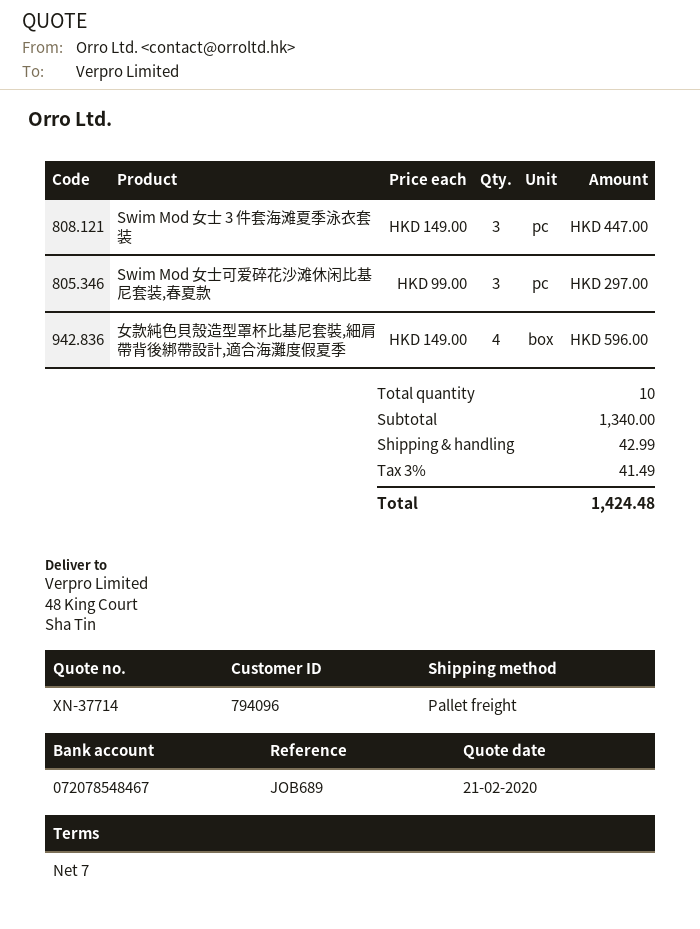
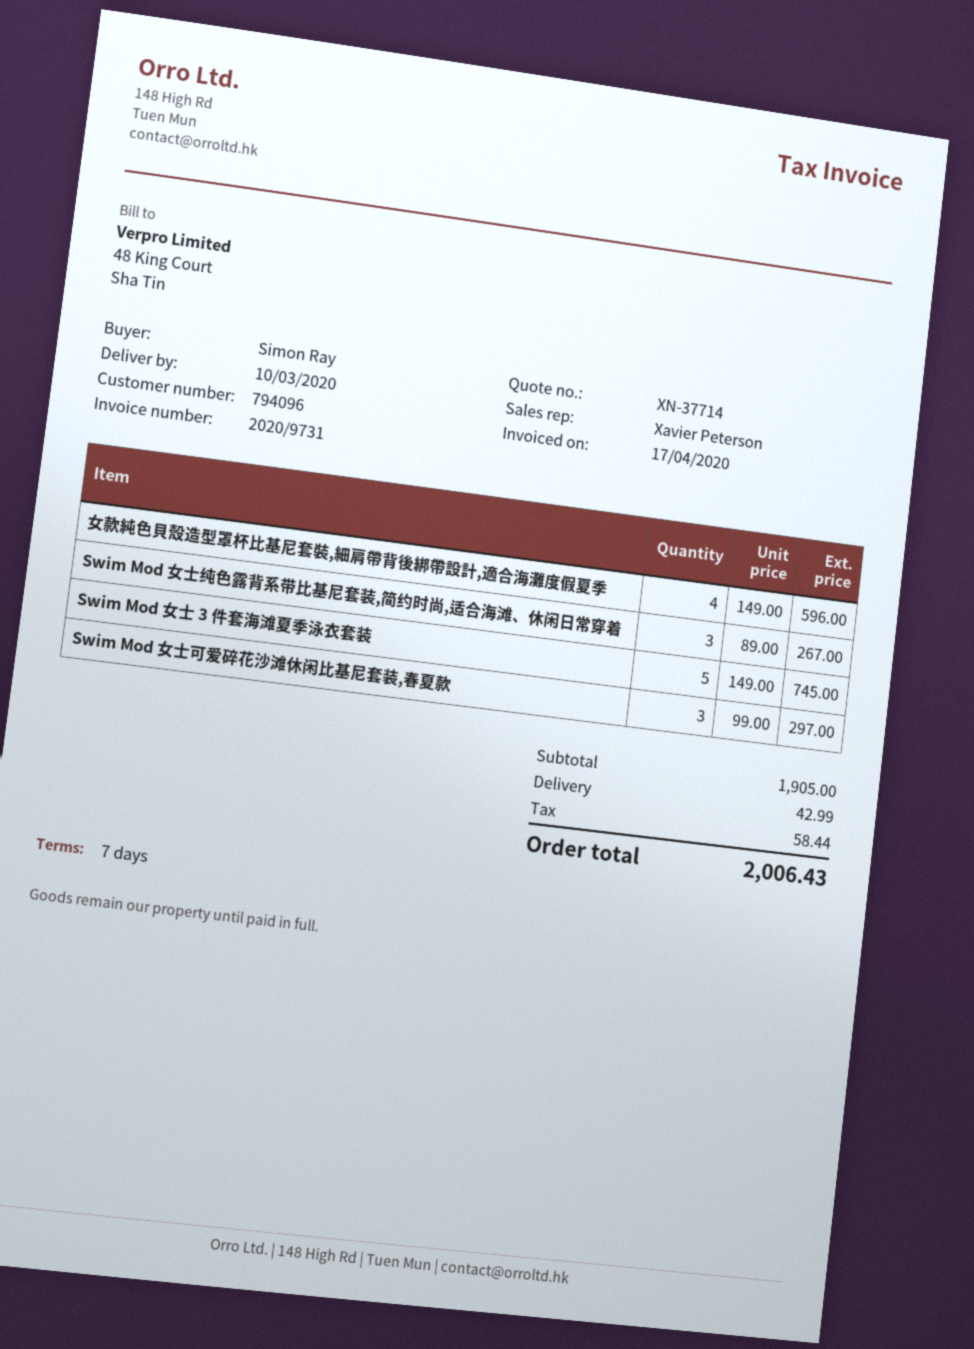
Swim Mod 女士 3 件套海滩夏季泳衣套装: 3 x 149.00 = 447.00 -> 5 x 149.00 = 745.00
Swim Mod 女士纯色露背系带比基尼套装,简约时尚,适合海滩、休闲日常穿着: none -> 3 x 89.00 = 267.00
subtotal: 1340.00 -> 1905.00
tax: 41.49 -> 58.44
total: 1424.48 -> 2006.43

